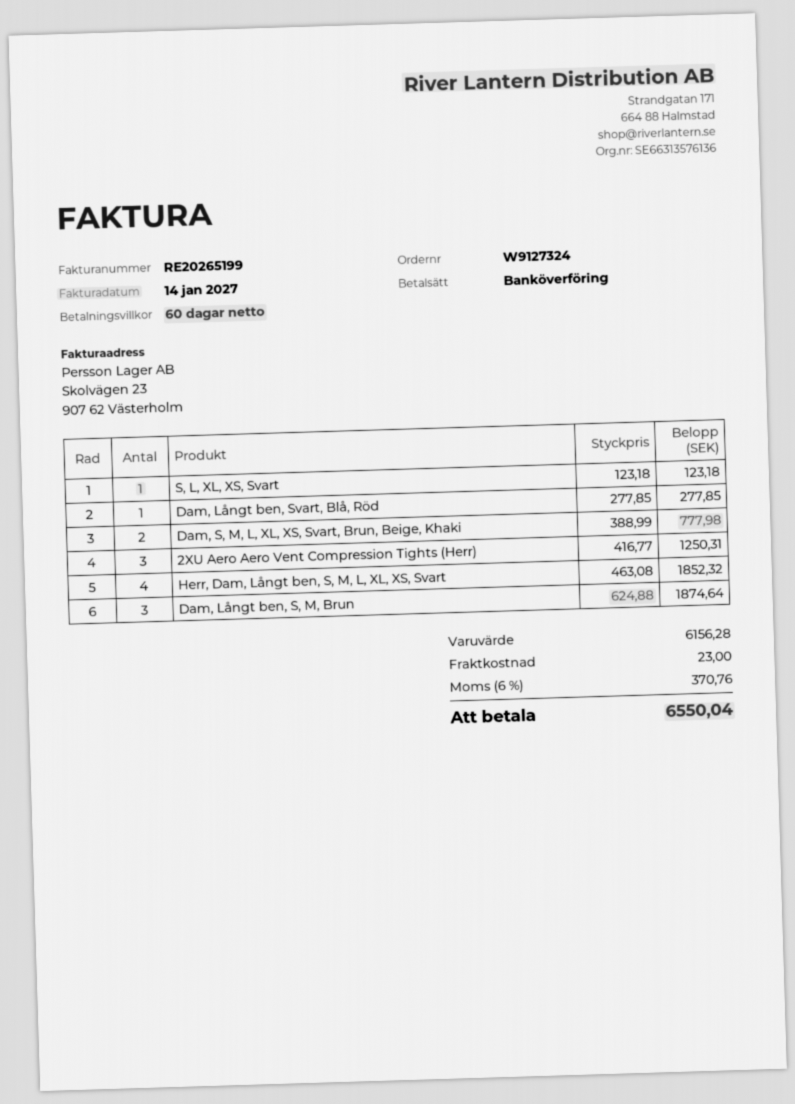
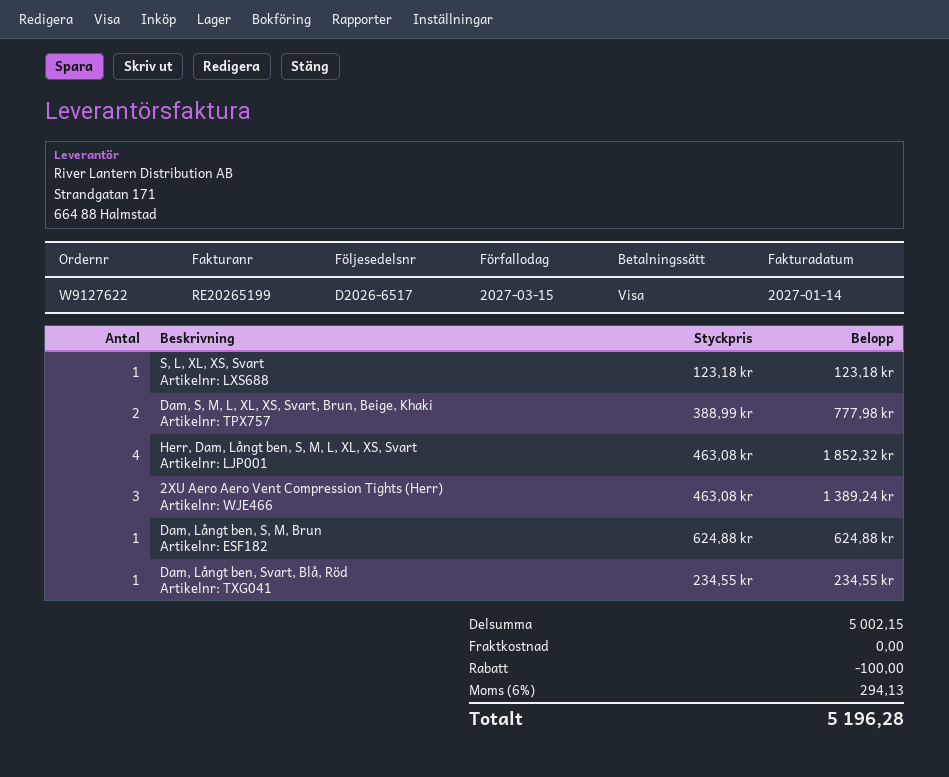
order number: W9127324 -> W9127622
payment method: bank transfer -> Visa
Dam, Långt ben, Svart, Blå, Röd: 1 x 277.85 = 277.85 -> 1 x 234.55 = 234.55
2XU Aero Aero Vent Compression Tights (Herr): 3 x 416.77 = 1250.31 -> 3 x 463.08 = 1389.24
Dam, Långt ben, S, M, Brun: 3 x 624.88 = 1874.64 -> 1 x 624.88 = 624.88
subtotal: 6156.28 -> 5002.15
discount: none -> 100.00
shipping: 23.00 -> 0.00
tax: 6% = 370.76 -> 6% = 294.13
total: 6550.04 -> 5196.28

